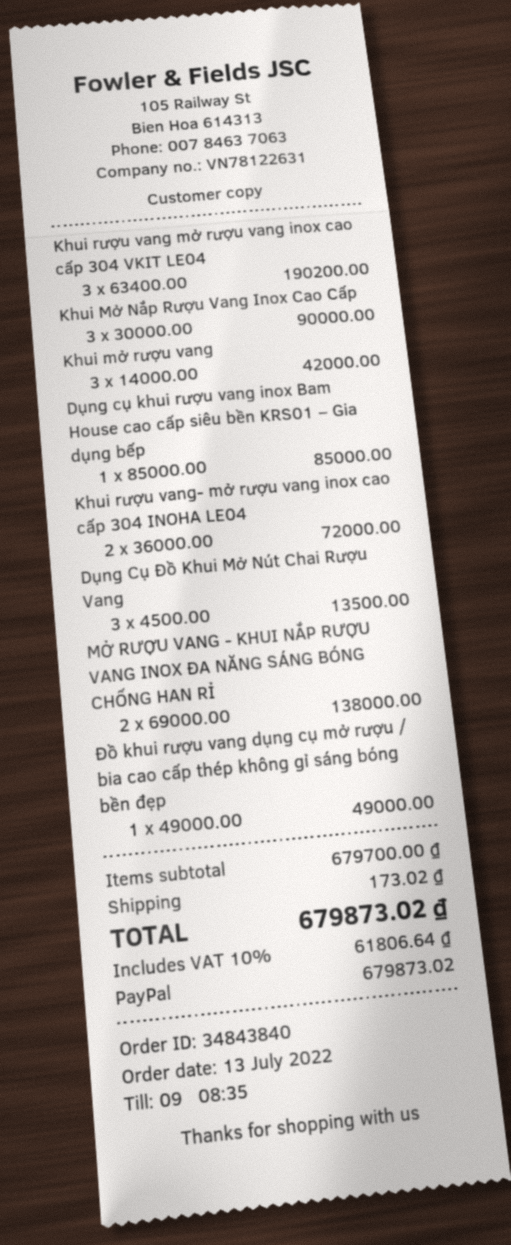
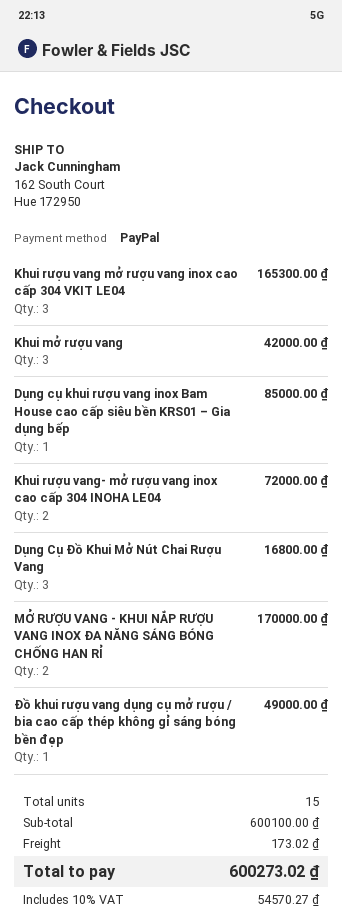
Khui rượu vang mở rượu vang inox cao cấp 304 VKIT LE04: 3 for 190200.00 -> 3 for 165300.00
Khui Mở Nắp Rượu Vang Inox Cao Cấp: 3 for 90000.00 -> none
Dụng Cụ Đồ Khui Mở Nút Chai Rượu Vang: 3 for 13500.00 -> 3 for 16800.00
MỞ RƯỢU VANG - KHUI NẮP RƯỢU VANG INOX ĐA NĂNG SÁNG BÓNG CHỐNG HAN RỈ: 2 for 138000.00 -> 2 for 170000.00
subtotal: 679700.00 -> 600100.00
tax: 10% = 61806.64 -> 10% = 54570.27
total: 679873.02 -> 600273.02

